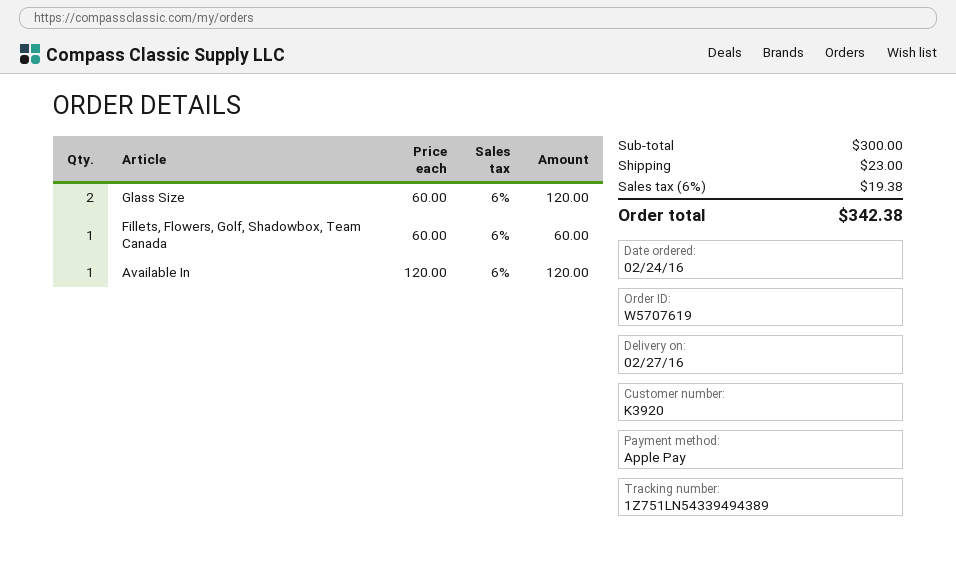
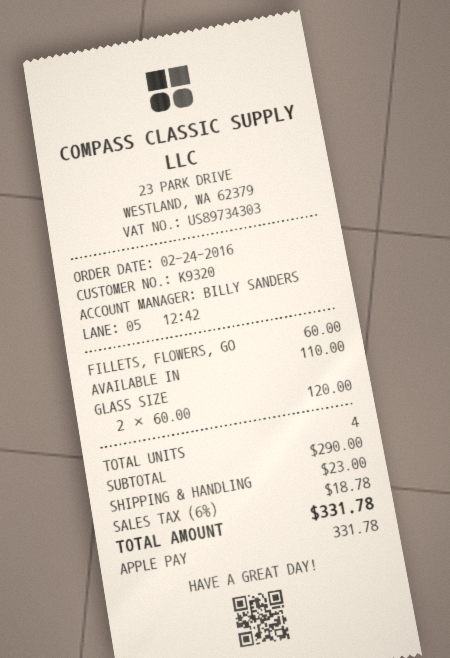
customer number: K3920 -> K9320
Available In: 1 x 120.00 = 120.00 -> 1 x 110.00 = 110.00
subtotal: 300.00 -> 290.00
tax: 6% = 19.38 -> 6% = 18.78
total: 342.38 -> 331.78

